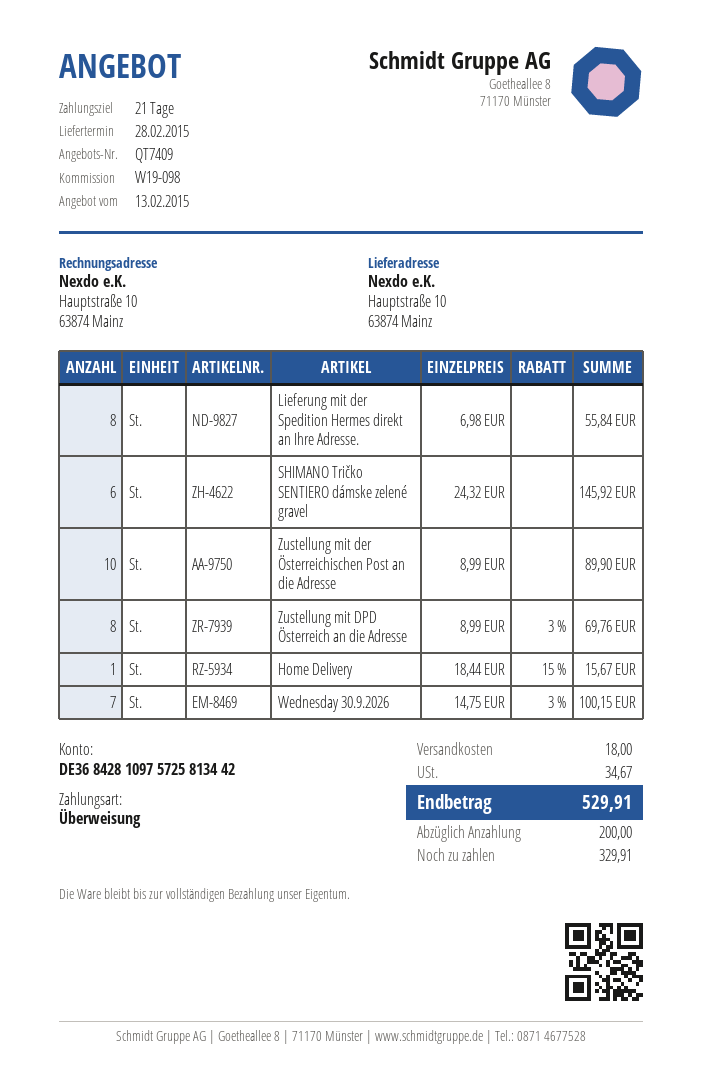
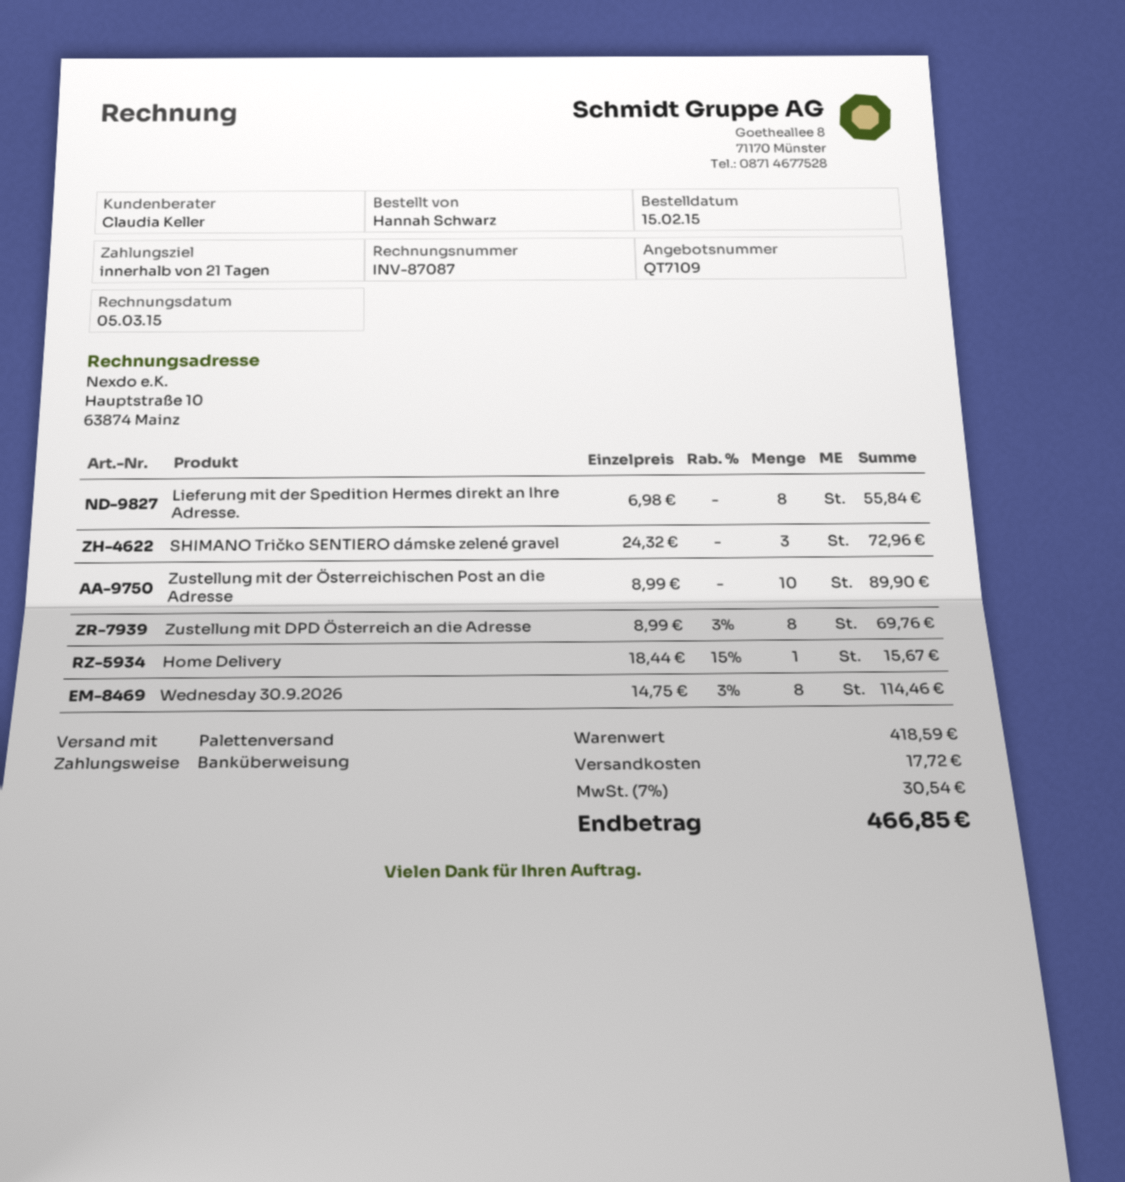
quote number: QT7409 -> QT7109
SHIMANO Tričko SENTIERO dámske zelené gravel: 6 x 24.32 = 145.92 -> 3 x 24.32 = 72.96
Wednesday 30.9.2026: 7 x 14.75 - 3% = 100.15 -> 8 x 14.75 - 3% = 114.46
shipping: 18.00 -> 17.72
tax: 34.67 -> 30.54
total: 529.91 -> 466.85

